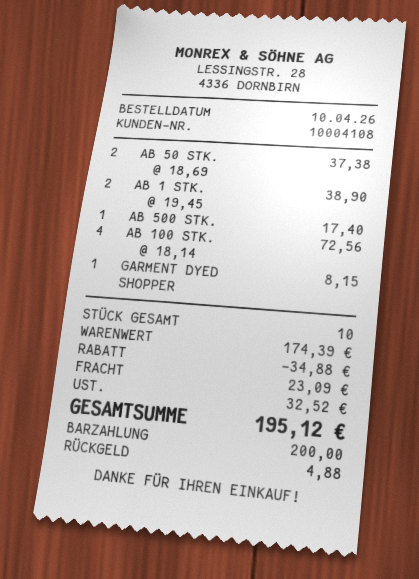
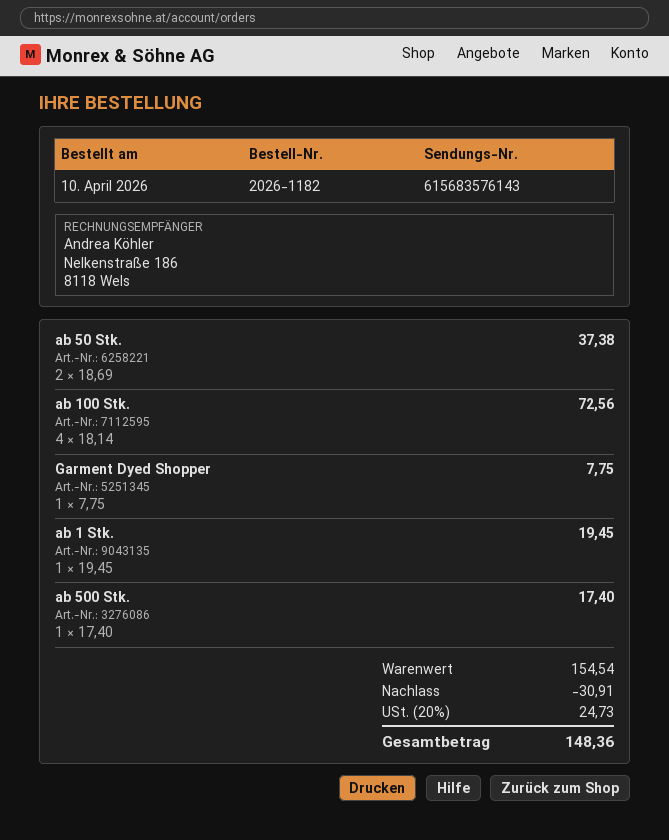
AB 1 STK.: 2 x 19.45 = 38.90 -> 1 x 19.45 = 19.45
GARMENT DYED SHOPPER: 1 x 8.15 = 8.15 -> 1 x 7.75 = 7.75
subtotal: 174.39 -> 154.54
discount: 34.88 -> 30.91
shipping: 23.09 -> none
tax: 32.52 -> 24.73
total: 195.12 -> 148.36

